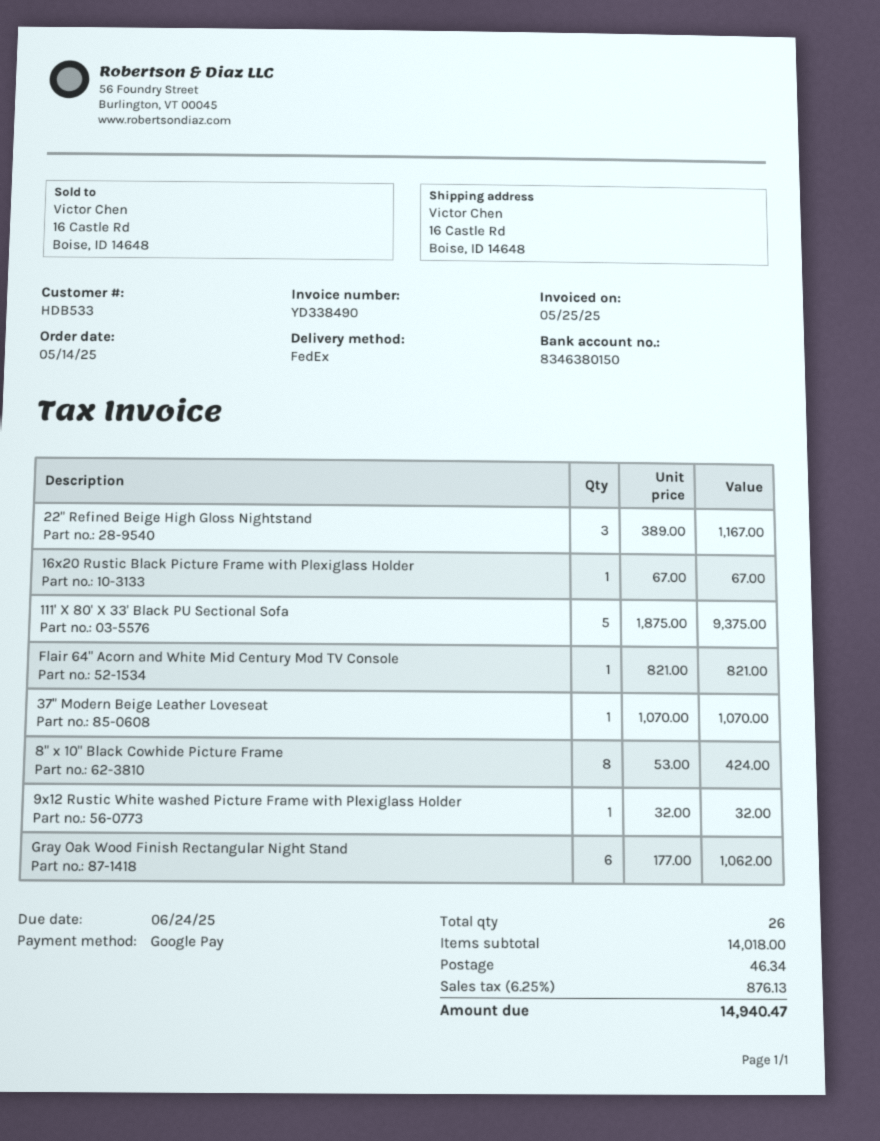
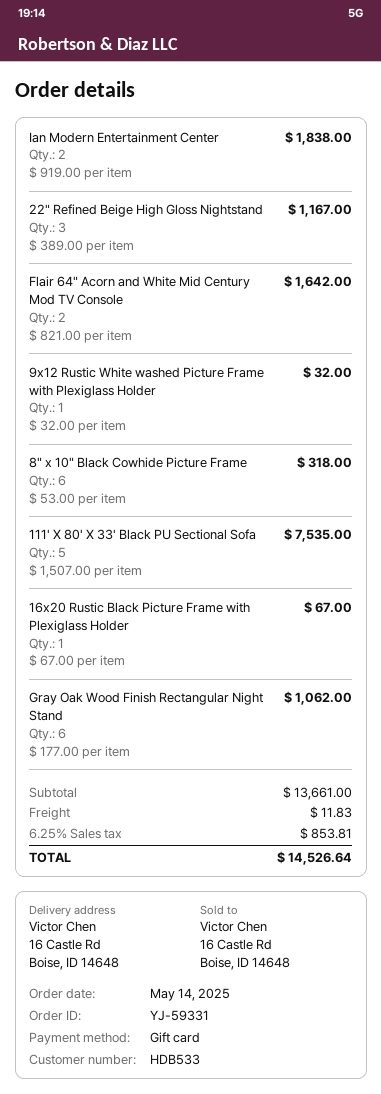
payment method: Google Pay -> gift card
111' X 80' X 33' Black PU Sectional Sofa: 5 x 1875.00 = 9375.00 -> 5 x 1507.00 = 7535.00
Flair 64" Acorn and White Mid Century Mod TV Console: 1 x 821.00 = 821.00 -> 2 x 821.00 = 1642.00
37" Modern Beige Leather Loveseat: 1 x 1070.00 = 1070.00 -> none
8" x 10" Black Cowhide Picture Frame: 8 x 53.00 = 424.00 -> 6 x 53.00 = 318.00
Ian Modern Entertainment Center: none -> 2 x 919.00 = 1838.00
subtotal: 14018.00 -> 13661.00
shipping: 46.34 -> 11.83
tax: 6.25% = 876.13 -> 6.25% = 853.81
total: 14940.47 -> 14526.64

